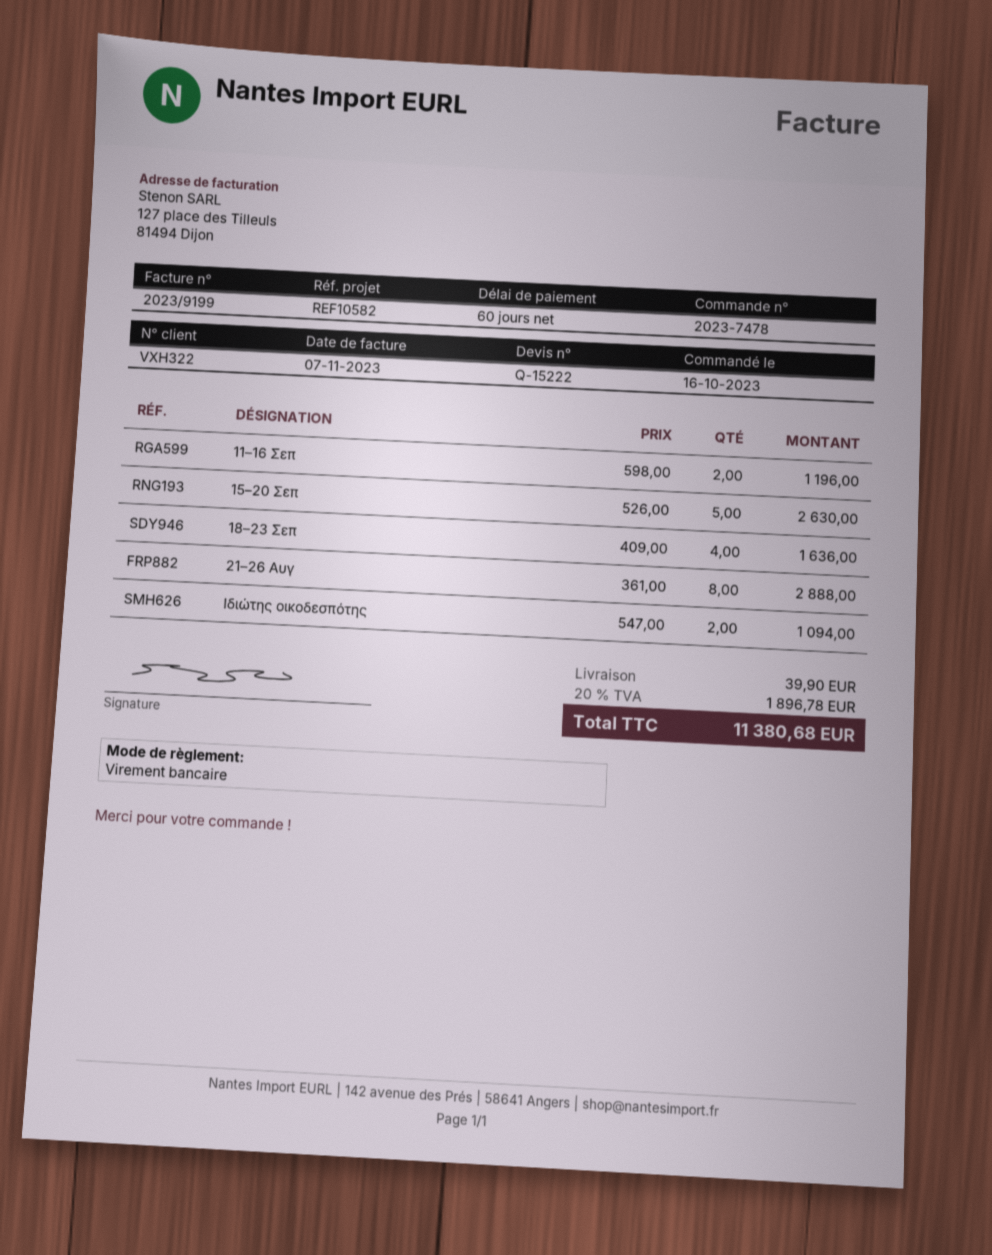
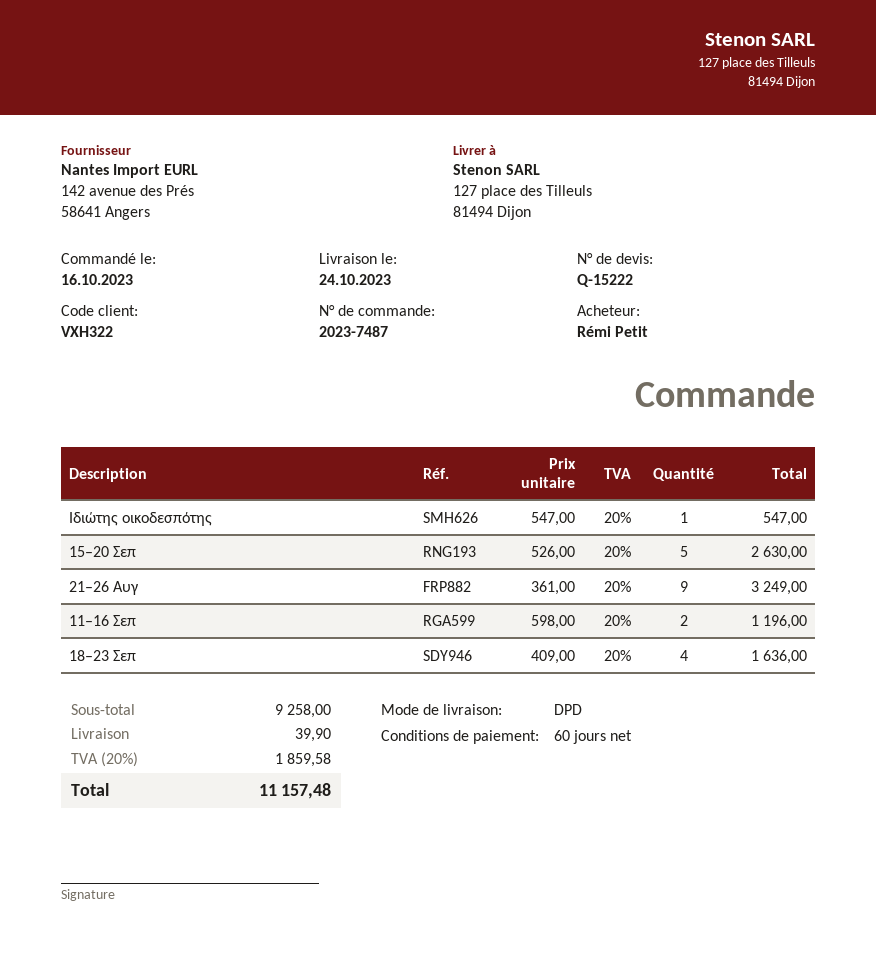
order number: 2023-7478 -> 2023-7487
21–26 Αυγ: 8 x 361.00 = 2888.00 -> 9 x 361.00 = 3249.00
Ιδιώτης οικοδεσπότης: 2 x 547.00 = 1094.00 -> 1 x 547.00 = 547.00
tax: 20% = 1896.78 -> 20% = 1859.58
total: 11380.68 -> 11157.48

